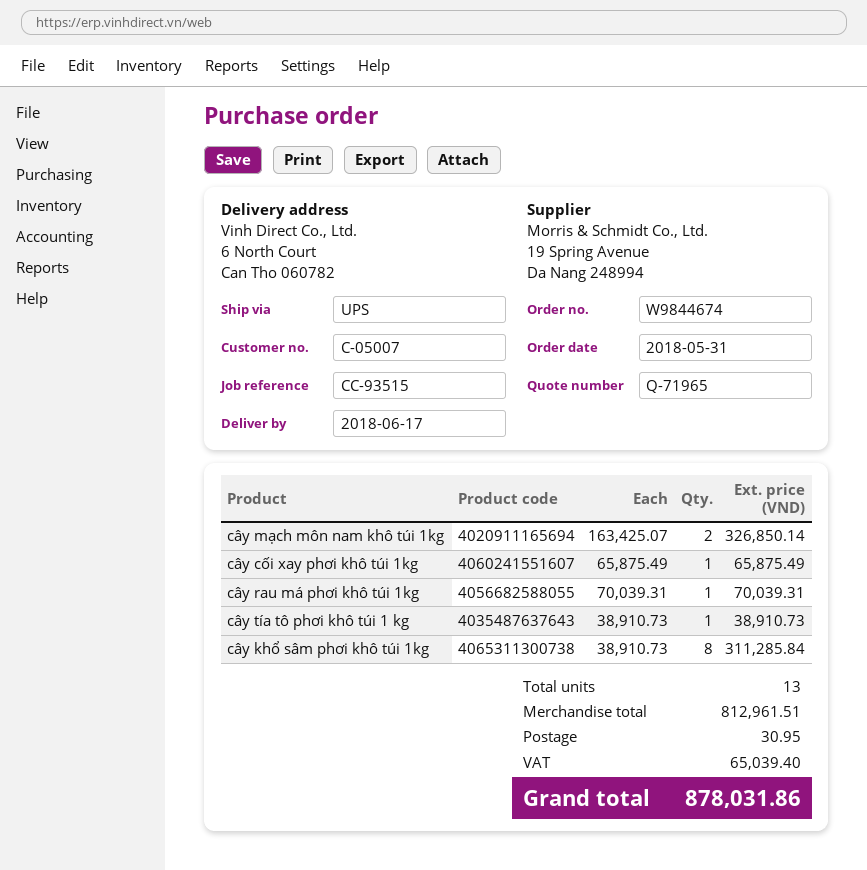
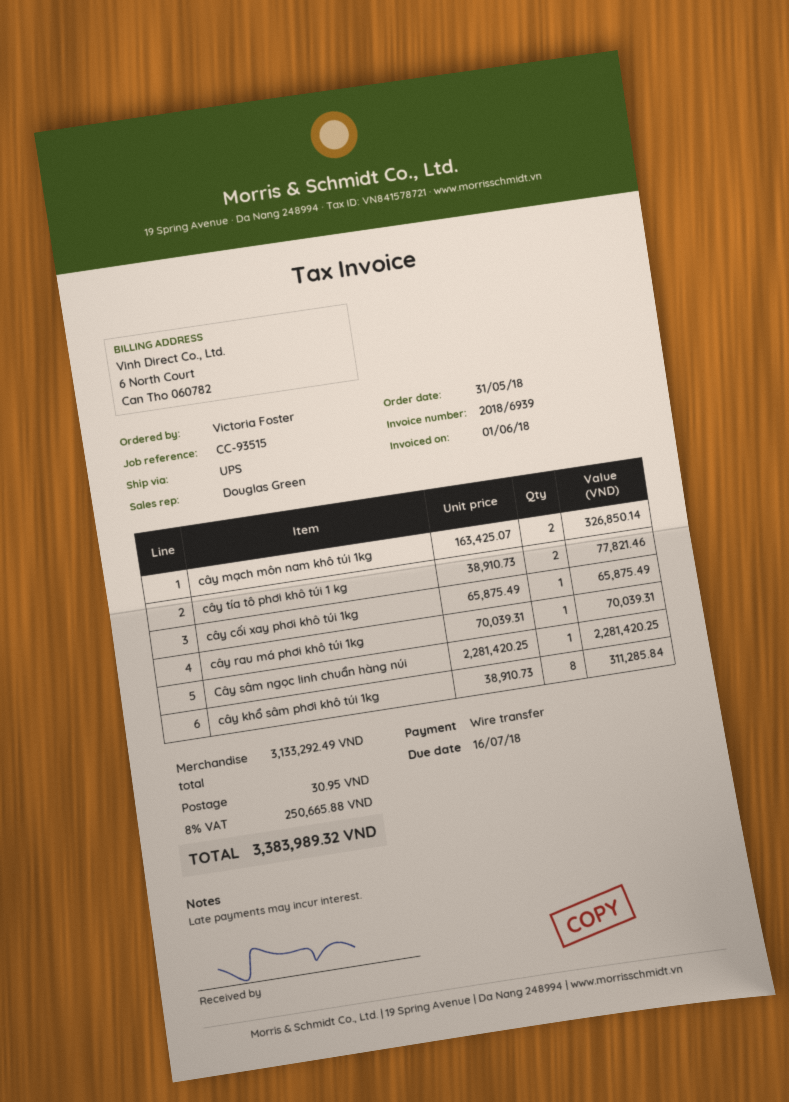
cây tía tô phơi khô túi 1 kg: 1 x 38910.73 = 38910.73 -> 2 x 38910.73 = 77821.46
Cây sâm ngọc linh chuẩn hàng núi: none -> 1 x 2281420.25 = 2281420.25
subtotal: 812961.51 -> 3133292.49
tax: 65039.40 -> 250665.88
total: 878031.86 -> 3383989.32

